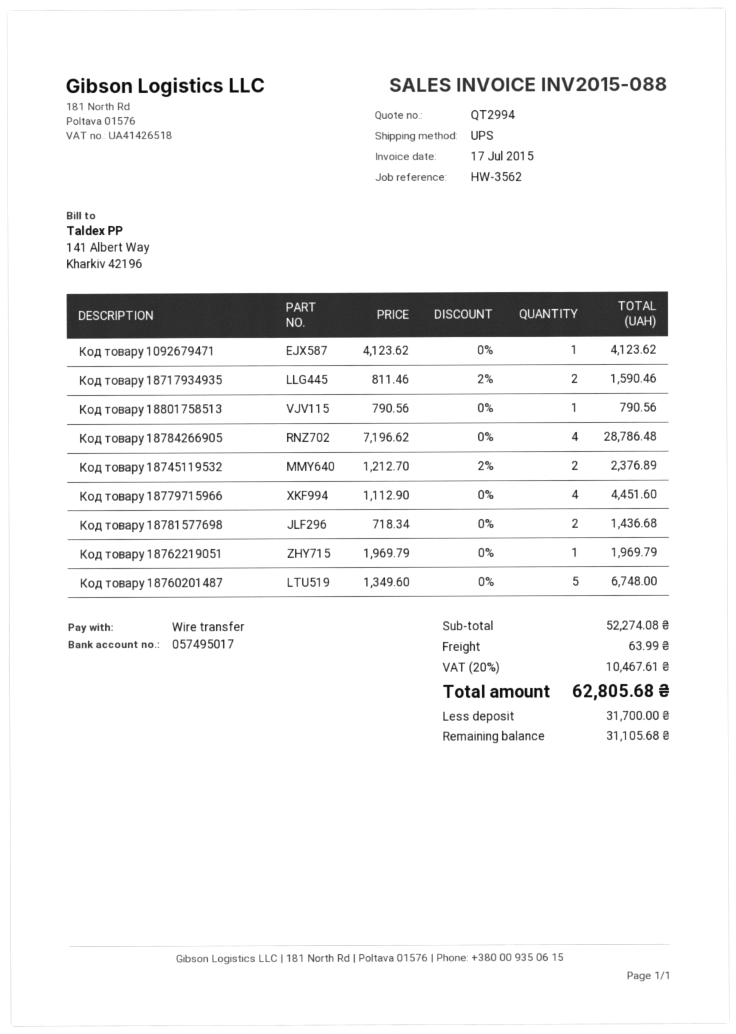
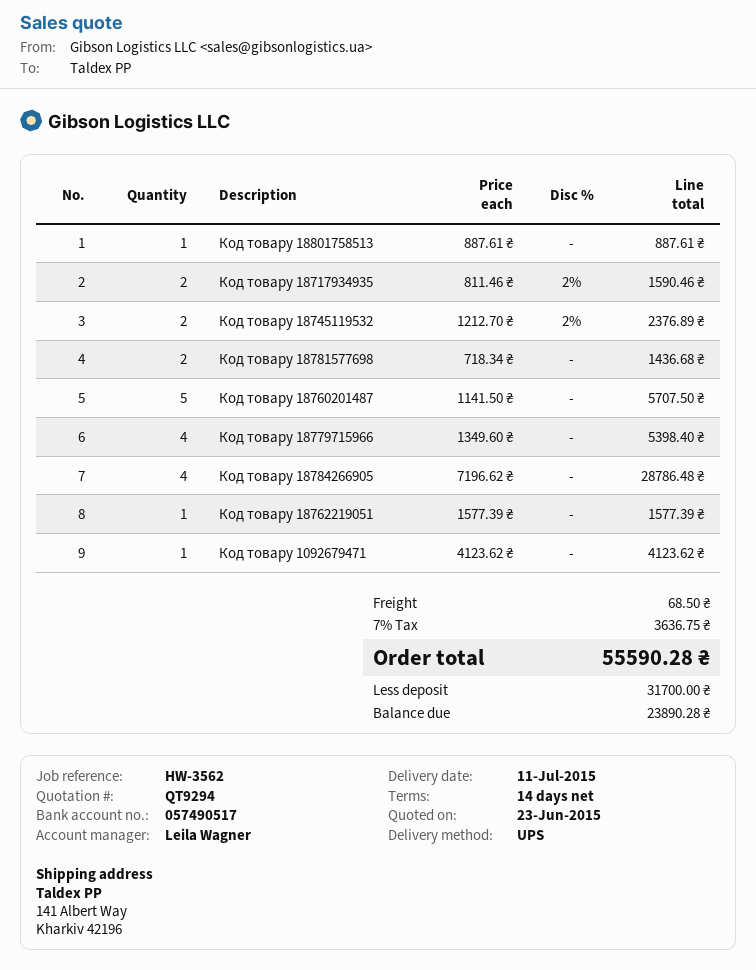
quote number: QT2994 -> QT9294
bank account: 057495017 -> 057490517
Код товару 18801758513: 1 x 790.56 = 790.56 -> 1 x 887.61 = 887.61
Код товару 18779715966: 4 x 1112.90 = 4451.60 -> 4 x 1349.60 = 5398.40
Код товару 18762219051: 1 x 1969.79 = 1969.79 -> 1 x 1577.39 = 1577.39
Код товару 18760201487: 5 x 1349.60 = 6748.00 -> 5 x 1141.50 = 5707.50
shipping: 63.99 -> 68.50
tax: 20% = 10467.61 -> 7% = 3636.75
total: 62805.68 -> 55590.28
balance: 31105.68 -> 23890.28

